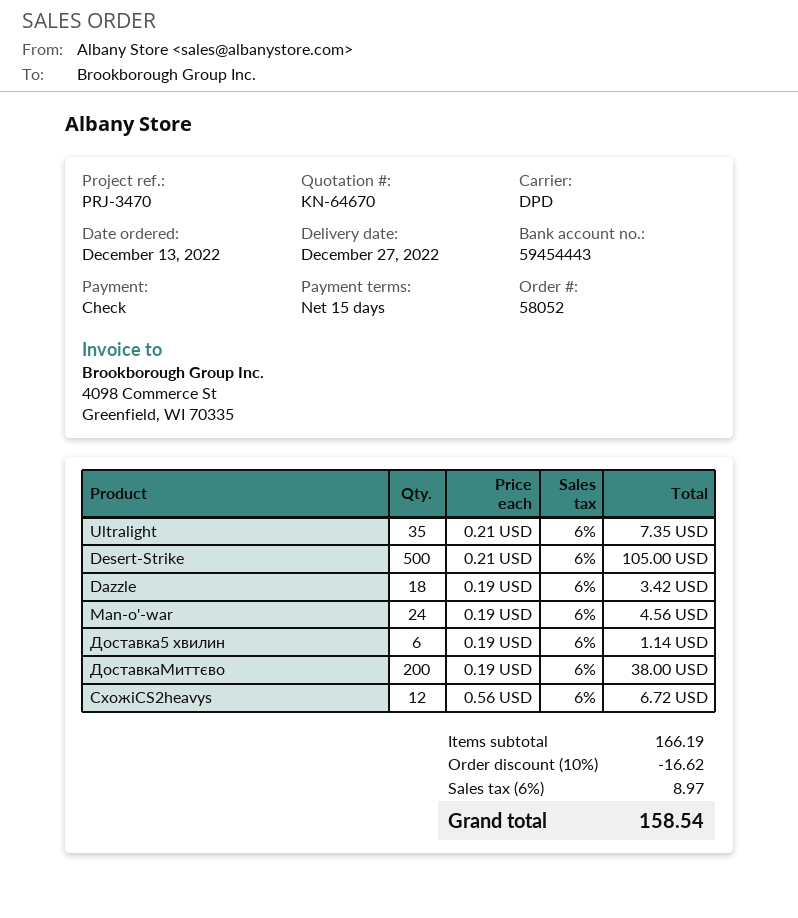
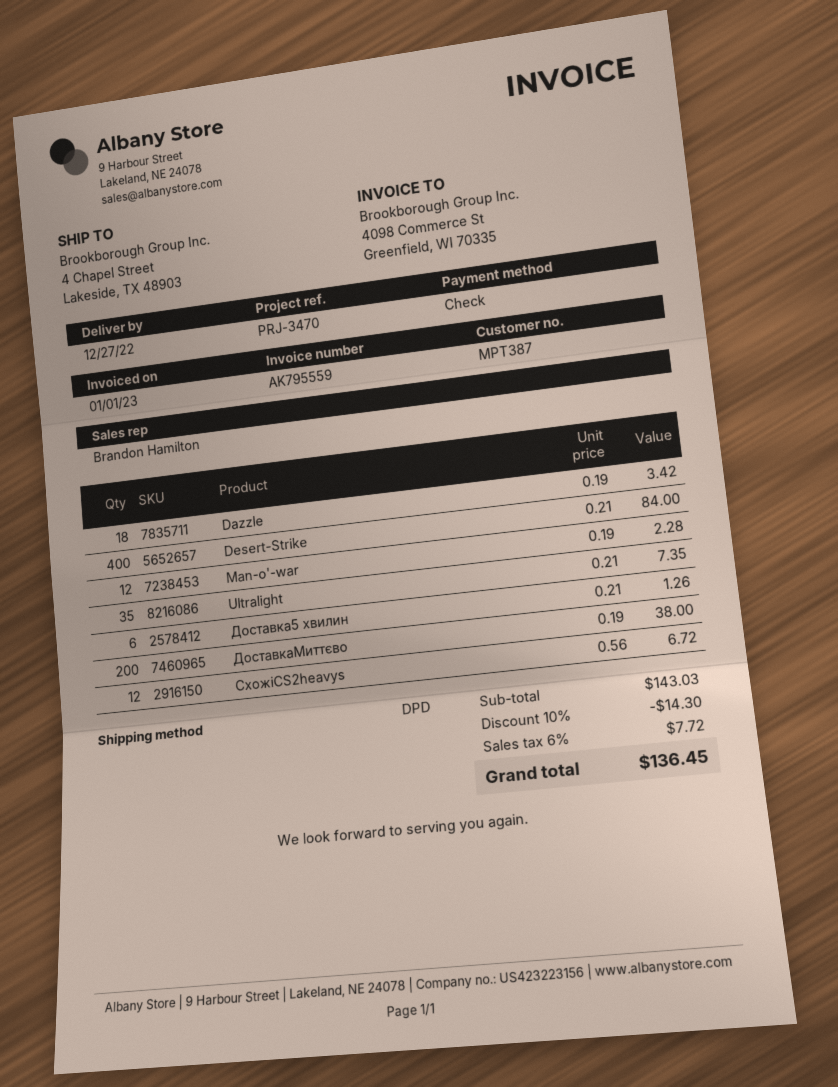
Desert-Strike: 500 x 0.21 = 105.00 -> 400 x 0.21 = 84.00
Man-o'-war: 24 x 0.19 = 4.56 -> 12 x 0.19 = 2.28
Доставка5 хвилин: 6 x 0.19 = 1.14 -> 6 x 0.21 = 1.26
subtotal: 166.19 -> 143.03
discount: 10% = 16.62 -> 10% = 14.30
tax: 6% = 8.97 -> 6% = 7.72
total: 158.54 -> 136.45

